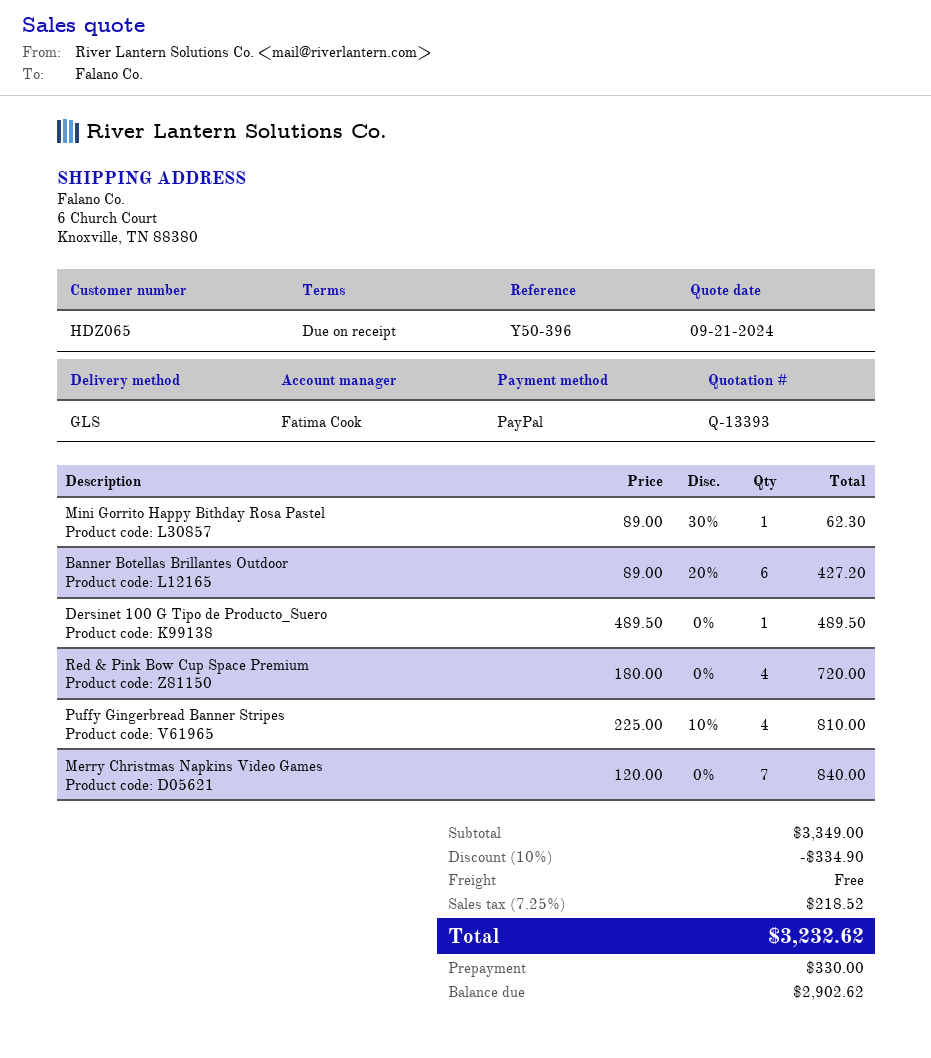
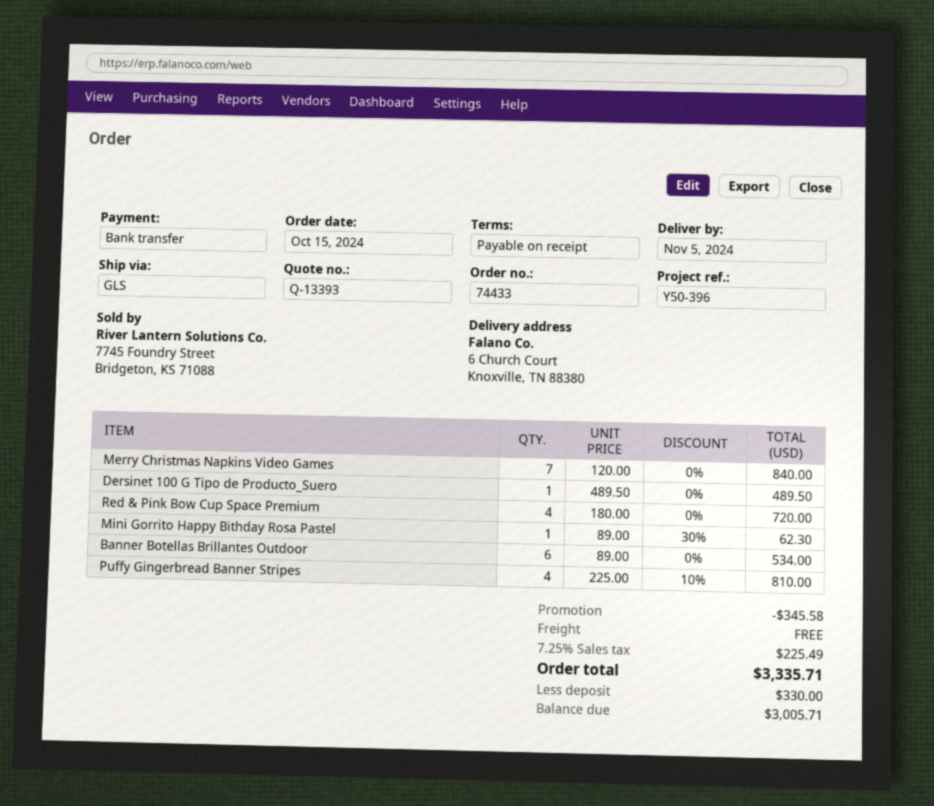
payment method: PayPal -> bank transfer
Banner Botellas Brillantes Outdoor: 6 x 89.00 - 20% = 427.20 -> 6 x 89.00 = 534.00
discount: 334.90 -> 345.58
tax: 7.25% = 218.52 -> 7.25% = 225.49
total: 3232.62 -> 3335.71
balance: 2902.62 -> 3005.71

